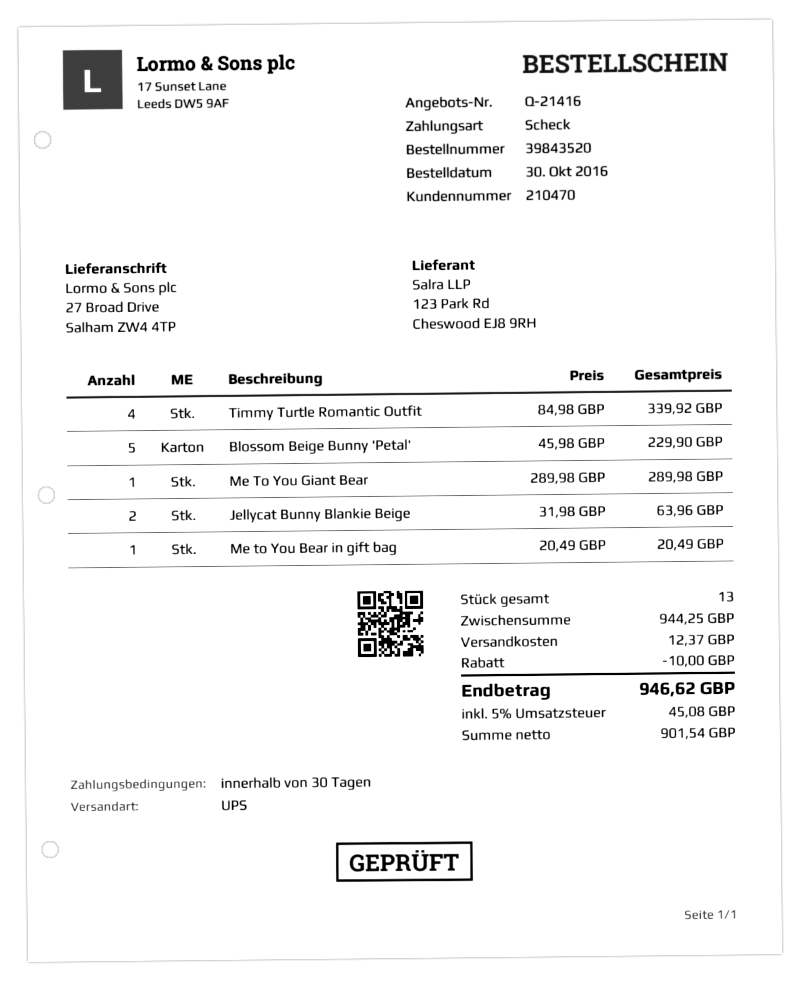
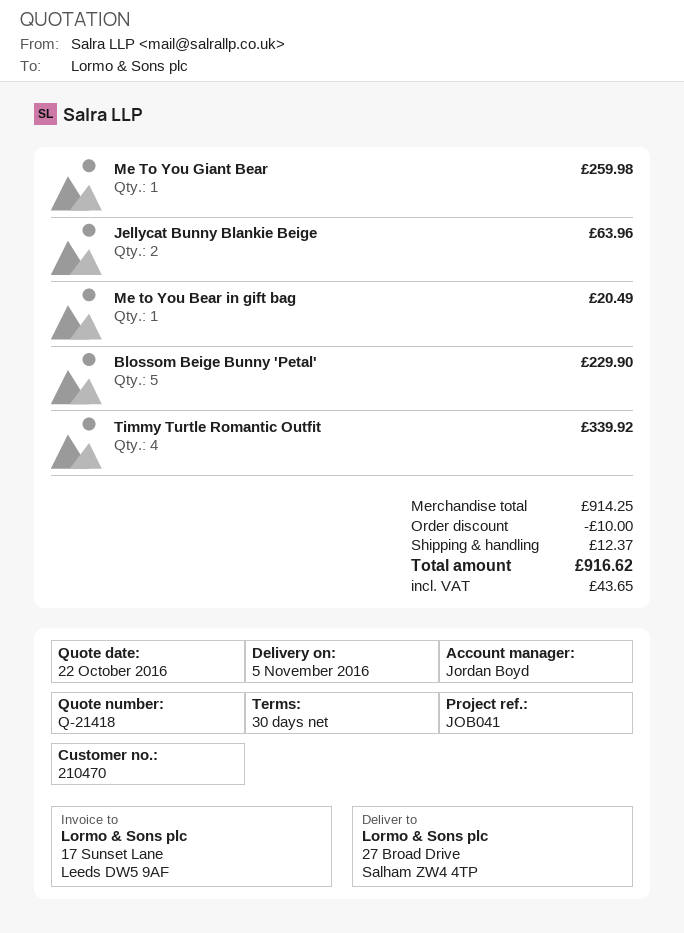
quote number: Q-21416 -> Q-21418
Me To You Giant Bear: 1 for 289.98 -> 1 for 259.98
subtotal: 944.25 -> 914.25
tax: 45.08 -> 43.65
total: 946.62 -> 916.62

